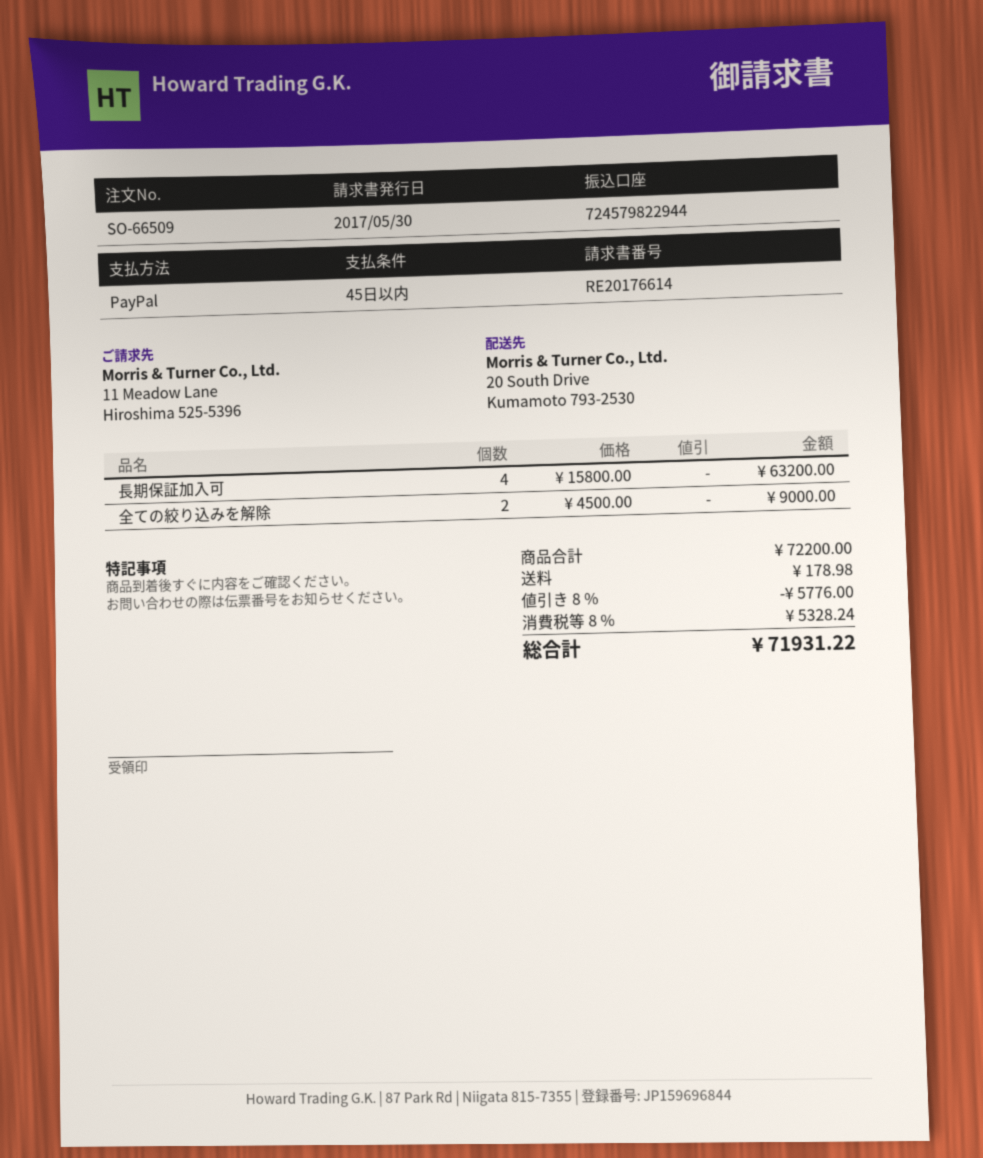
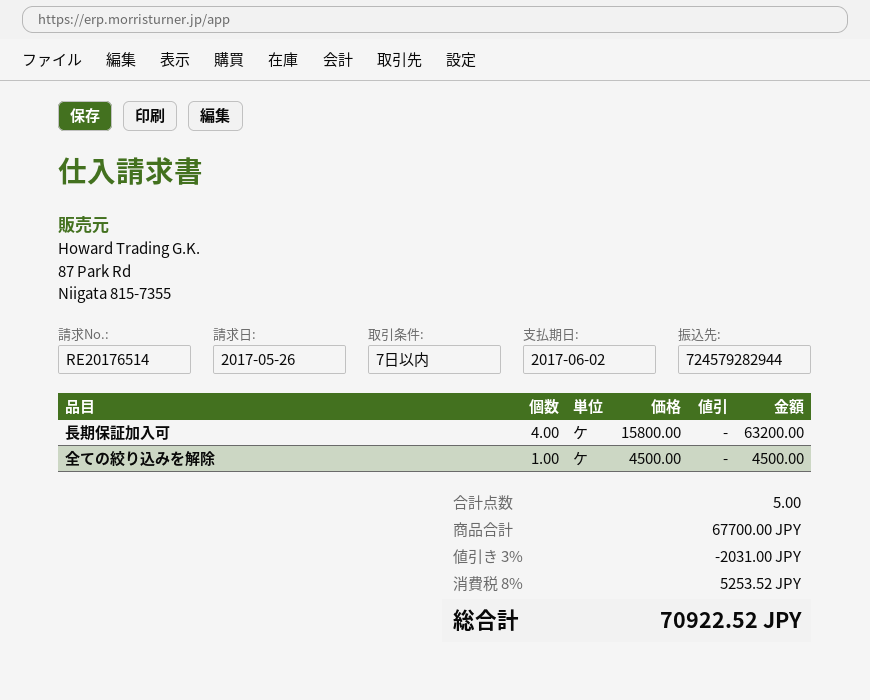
invoice number: RE20176614 -> RE20176514
invoice date: 2017-05-30 -> 2017-05-26
payment terms: 45 days -> 7 days
bank account: 724579822944 -> 724579282944
全ての絞り込みを解除: 2 x 4500.00 = 9000.00 -> 1 x 4500.00 = 4500.00
subtotal: 72200.00 -> 67700.00
discount: 8% = 5776.00 -> 3% = 2031.00
shipping: 178.98 -> none
tax: 8% = 5328.24 -> 8% = 5253.52
total: 71931.22 -> 70922.52

